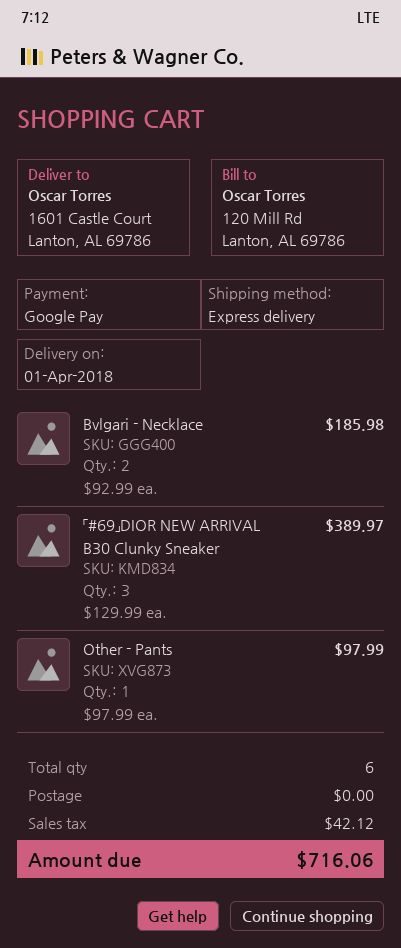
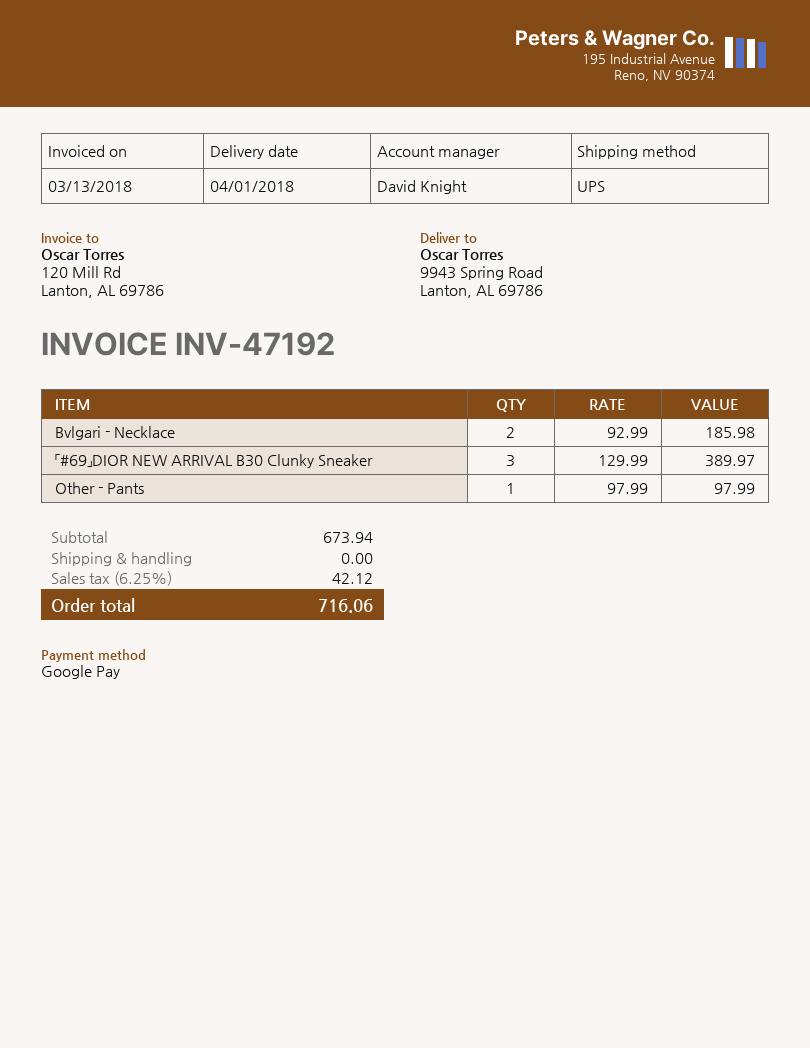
shipping method: express -> UPS
ship to: 1601 Castle Court, Lanton, AL 69786 -> 9943 Spring Road, Lanton, AL 69786

